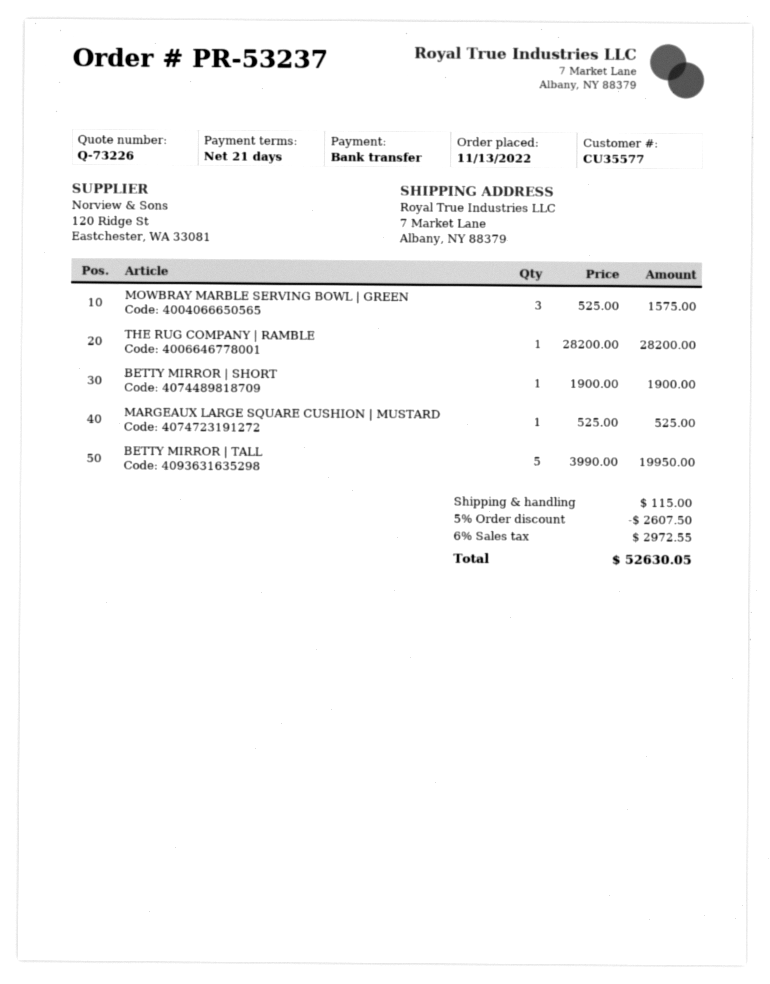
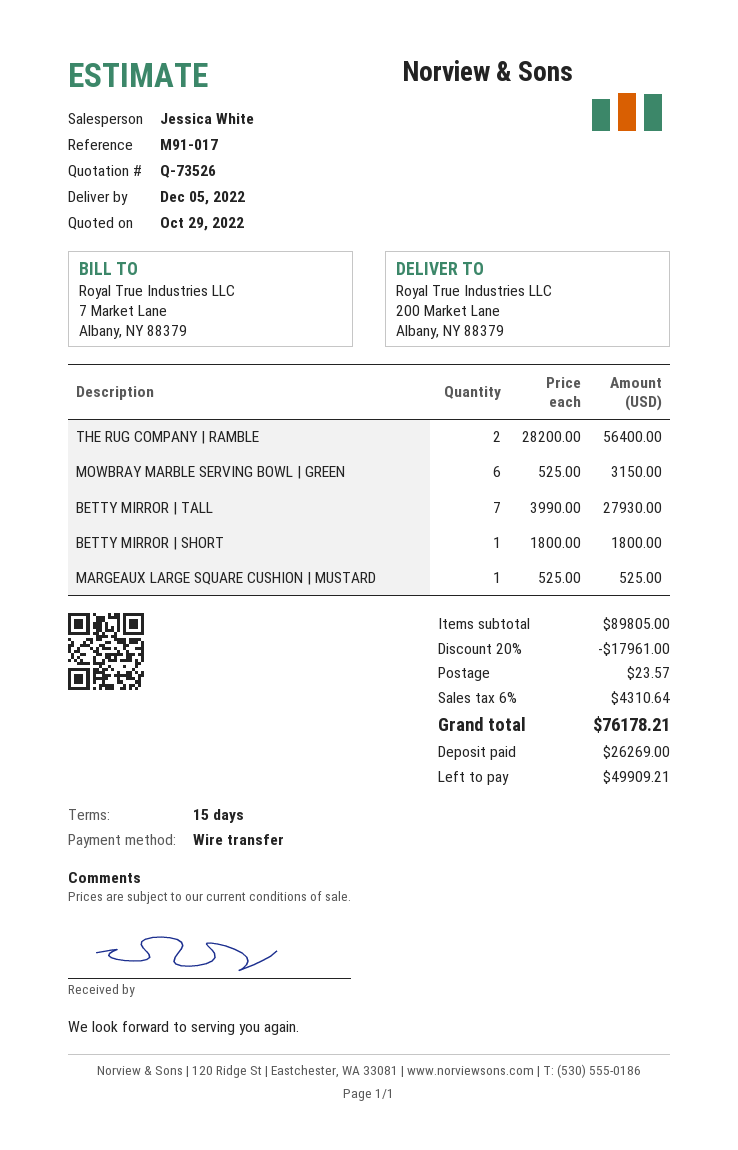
quote number: Q-73226 -> Q-73526
payment terms: 21 days -> 15 days
ship to: 7 Market Lane, Albany, NY 88379 -> 200 Market Lane, Albany, NY 88379
MOWBRAY MARBLE SERVING BOWL | GREEN: 3 x 525.00 = 1575.00 -> 6 x 525.00 = 3150.00
THE RUG COMPANY | RAMBLE: 1 x 28200.00 = 28200.00 -> 2 x 28200.00 = 56400.00
BETTY MIRROR | SHORT: 1 x 1900.00 = 1900.00 -> 1 x 1800.00 = 1800.00
BETTY MIRROR | TALL: 5 x 3990.00 = 19950.00 -> 7 x 3990.00 = 27930.00
discount: 5% = 2607.50 -> 20% = 17961.00
shipping: 115.00 -> 23.57
tax: 6% = 2972.55 -> 6% = 4310.64
total: 52630.05 -> 76178.21

